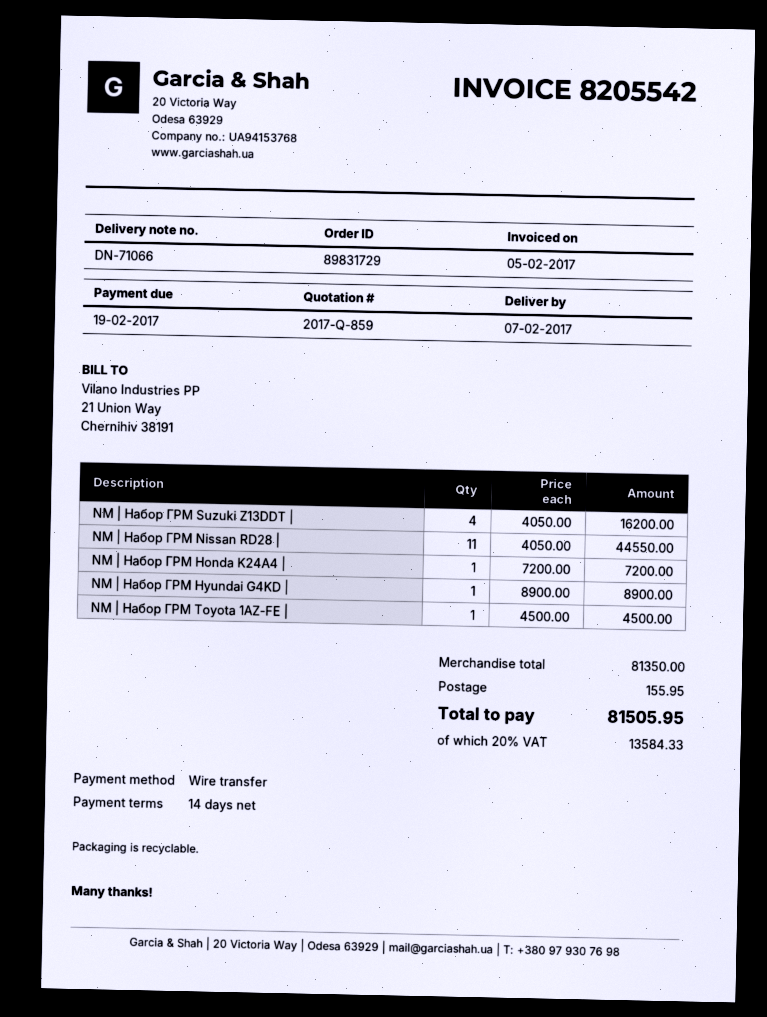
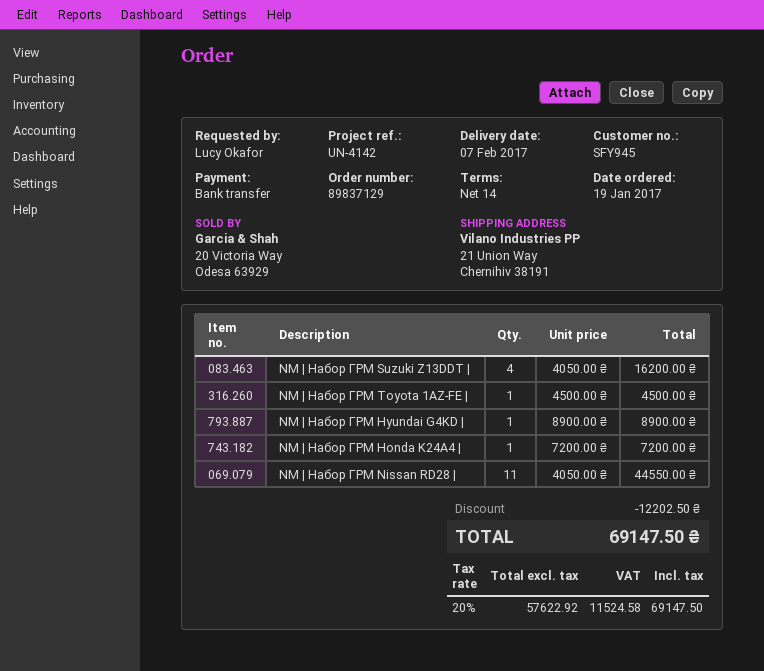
order number: 89831729 -> 89837129
discount: none -> 12202.50
shipping: 155.95 -> none
tax: 20% = 13584.33 -> 20% = 11524.58
total: 81505.95 -> 69147.50

